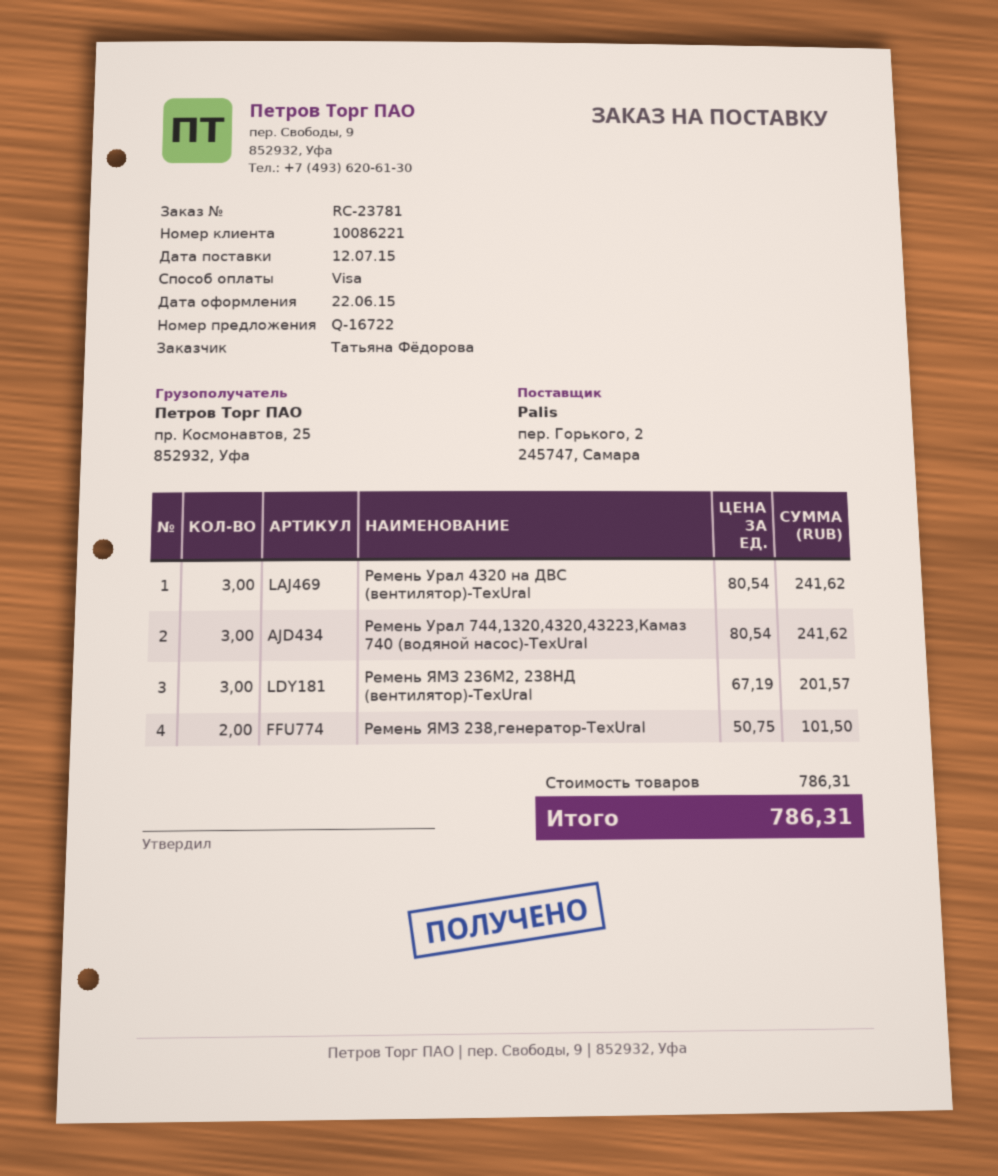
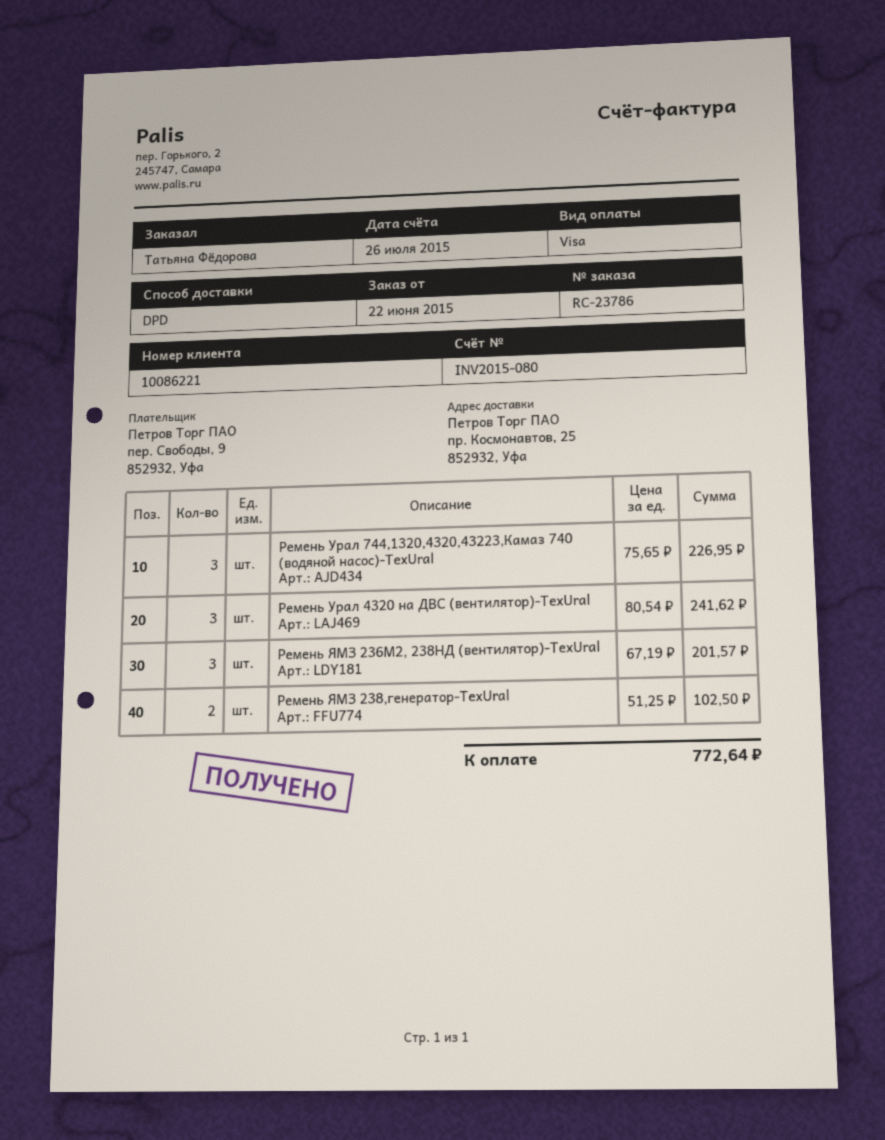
order number: RC-23781 -> RC-23786
Ремень Урал 744,1320,4320,43223,Камаз 740 (водяной насос)-TexUral: 3 x 80.54 = 241.62 -> 3 x 75.65 = 226.95
Ремень ЯМЗ 238,генератор-TexUral: 2 x 50.75 = 101.50 -> 2 x 51.25 = 102.50
total: 786.31 -> 772.64

